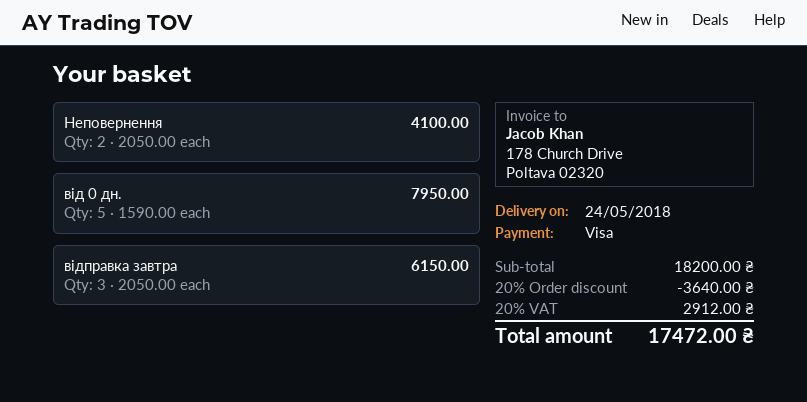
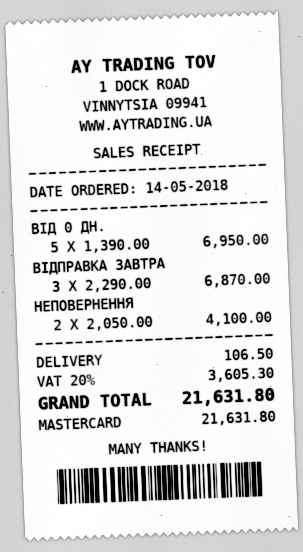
payment method: Visa -> Mastercard
від 0 дн.: 5 x 1590.00 = 7950.00 -> 5 x 1390.00 = 6950.00
відправка завтра: 3 x 2050.00 = 6150.00 -> 3 x 2290.00 = 6870.00
discount: 20% = 3640.00 -> none
shipping: none -> 106.50
tax: 20% = 2912.00 -> 20% = 3605.30
total: 17472.00 -> 21631.80

